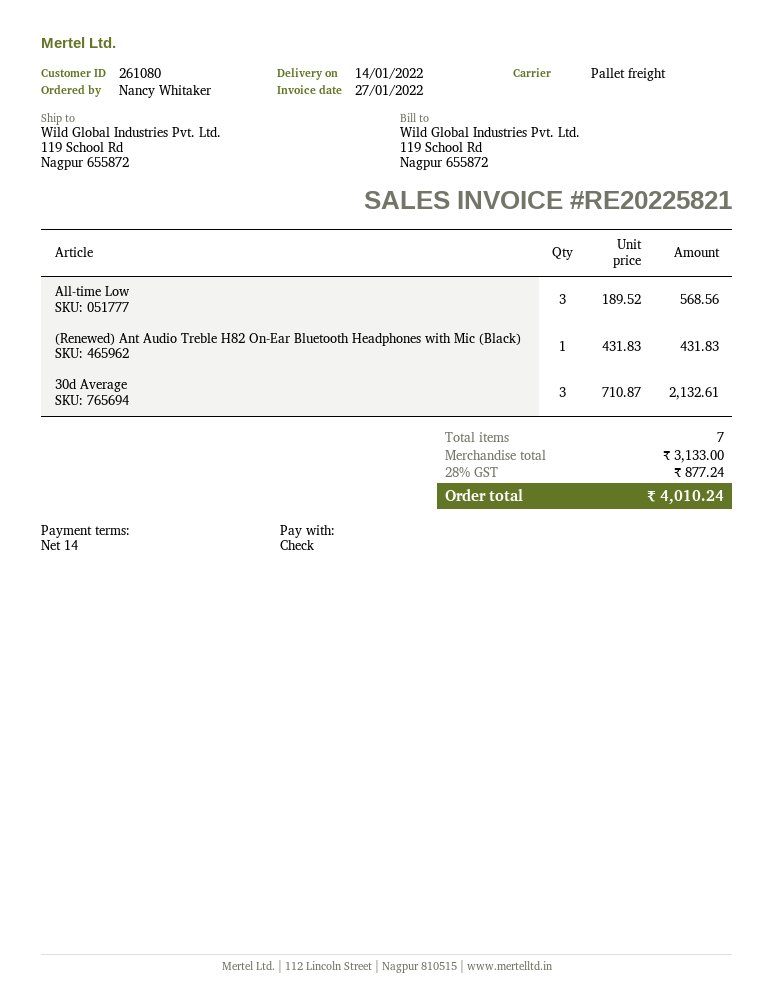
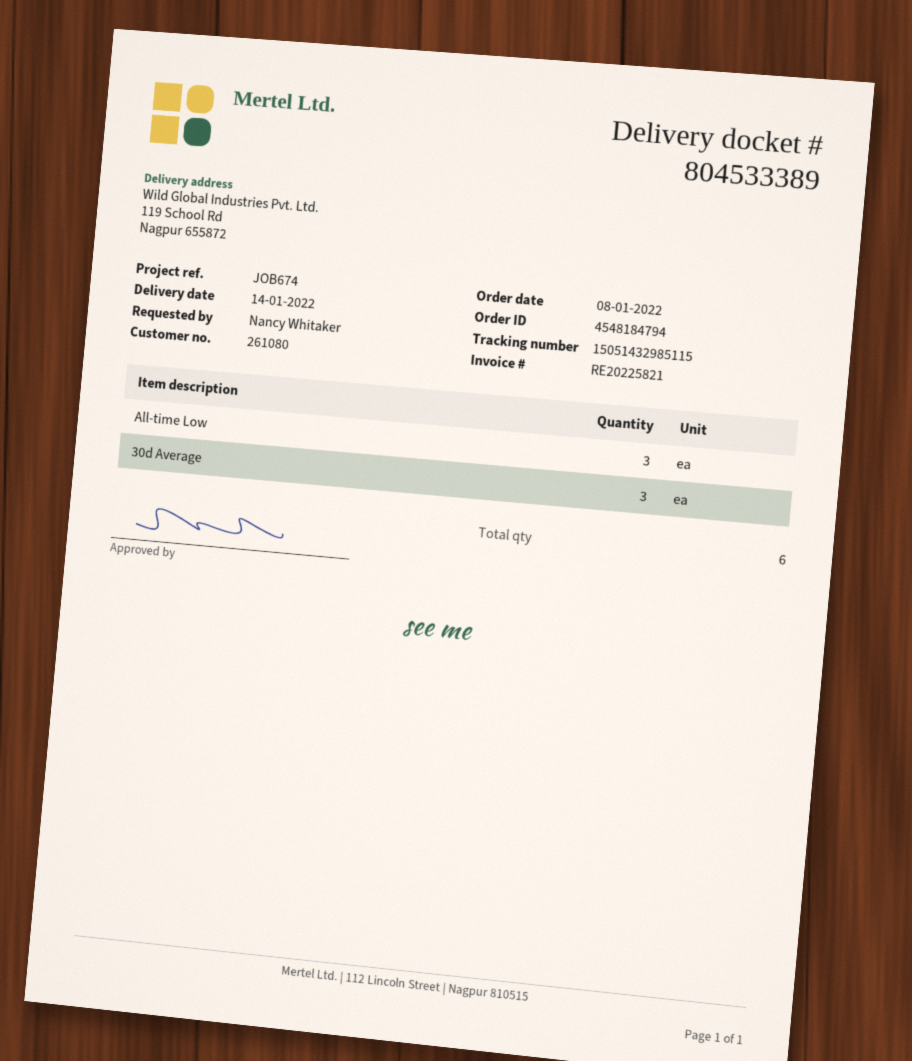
(Renewed) Ant Audio Treble H82 On-Ear Bluetooth Headphones with Mic (Black): 1 -> none
total quantity: 7 -> 6

